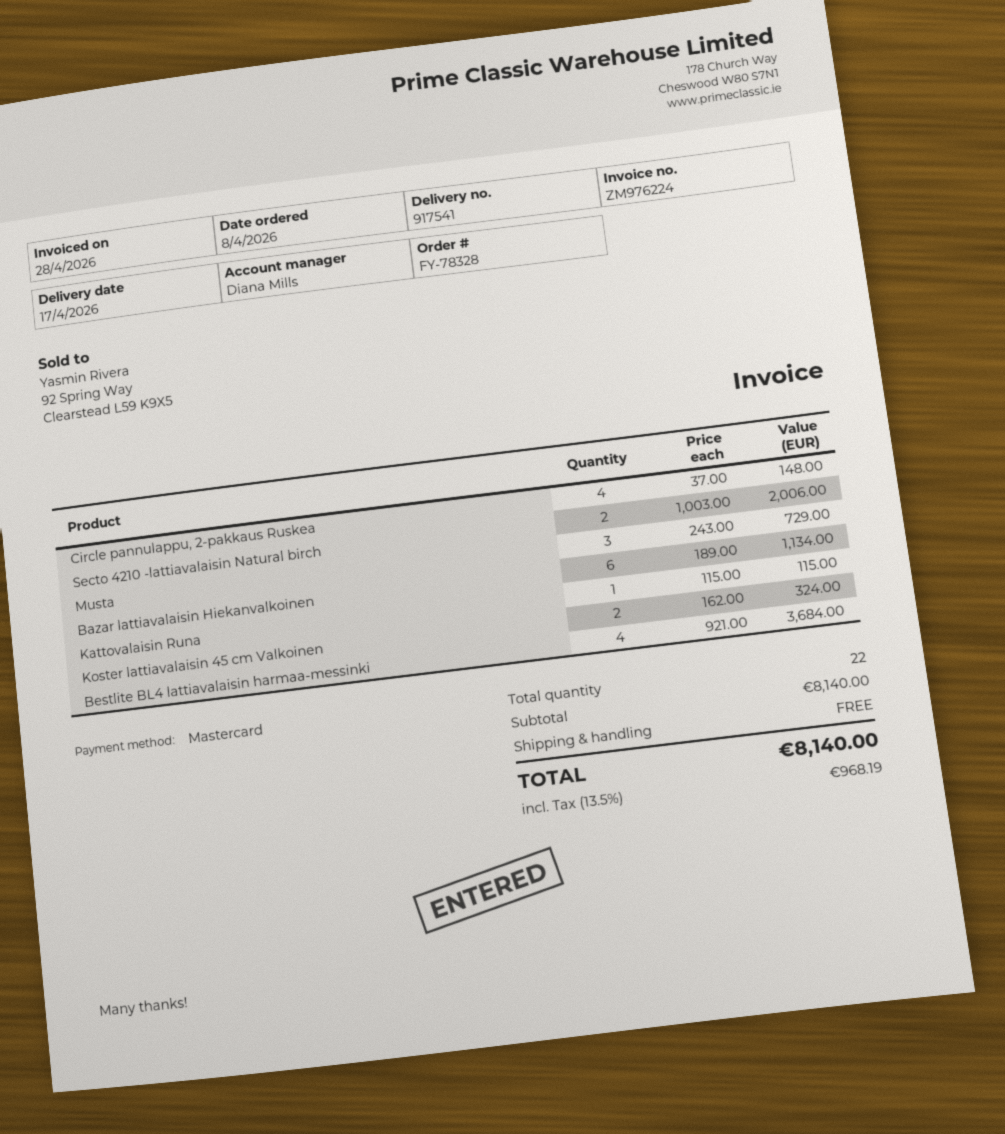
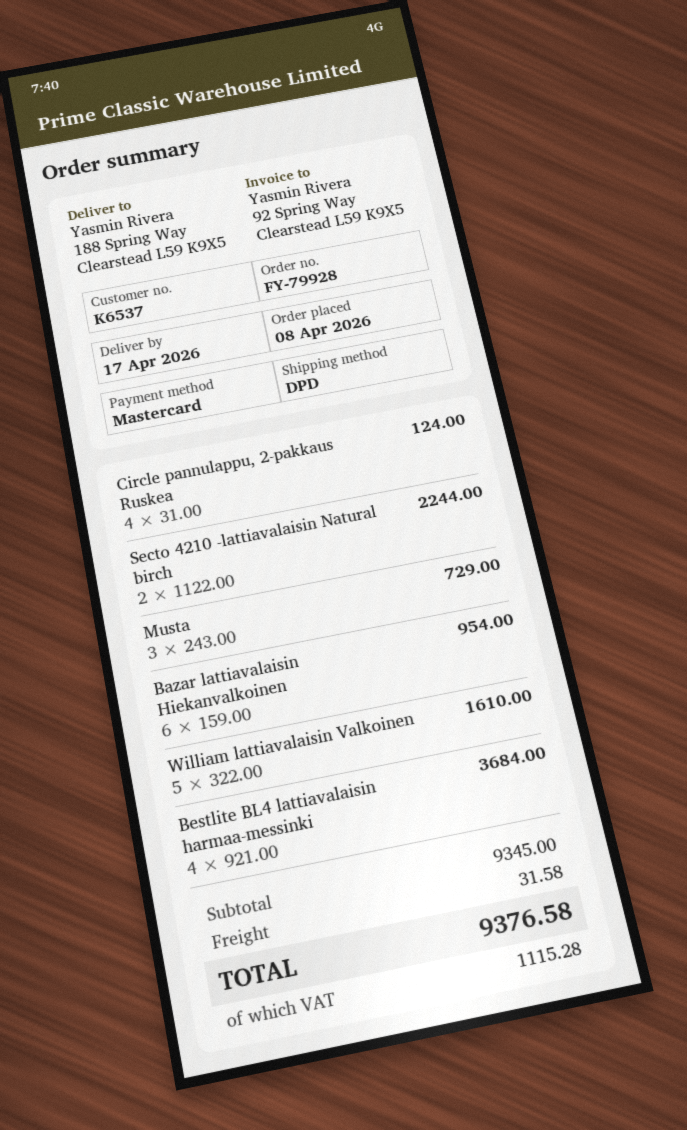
order number: FY-78328 -> FY-79928
Circle pannulappu, 2-pakkaus Ruskea: 4 x 37.00 = 148.00 -> 4 x 31.00 = 124.00
Secto 4210 -lattiavalaisin Natural birch: 2 x 1003.00 = 2006.00 -> 2 x 1122.00 = 2244.00
Bazar lattiavalaisin Hiekanvalkoinen: 6 x 189.00 = 1134.00 -> 6 x 159.00 = 954.00
Kattovalaisin Runa: 1 x 115.00 = 115.00 -> none
Koster lattiavalaisin 45 cm Valkoinen: 2 x 162.00 = 324.00 -> none
William lattiavalaisin Valkoinen: none -> 5 x 322.00 = 1610.00
subtotal: 8140.00 -> 9345.00
shipping: 0.00 -> 31.58
tax: 968.19 -> 1115.28
total: 8140.00 -> 9376.58

